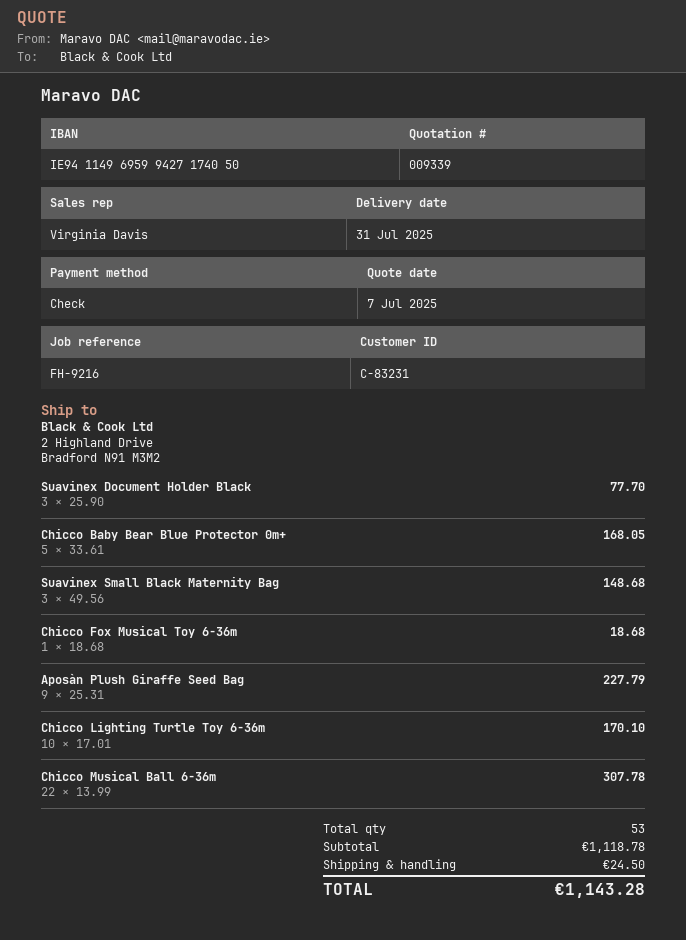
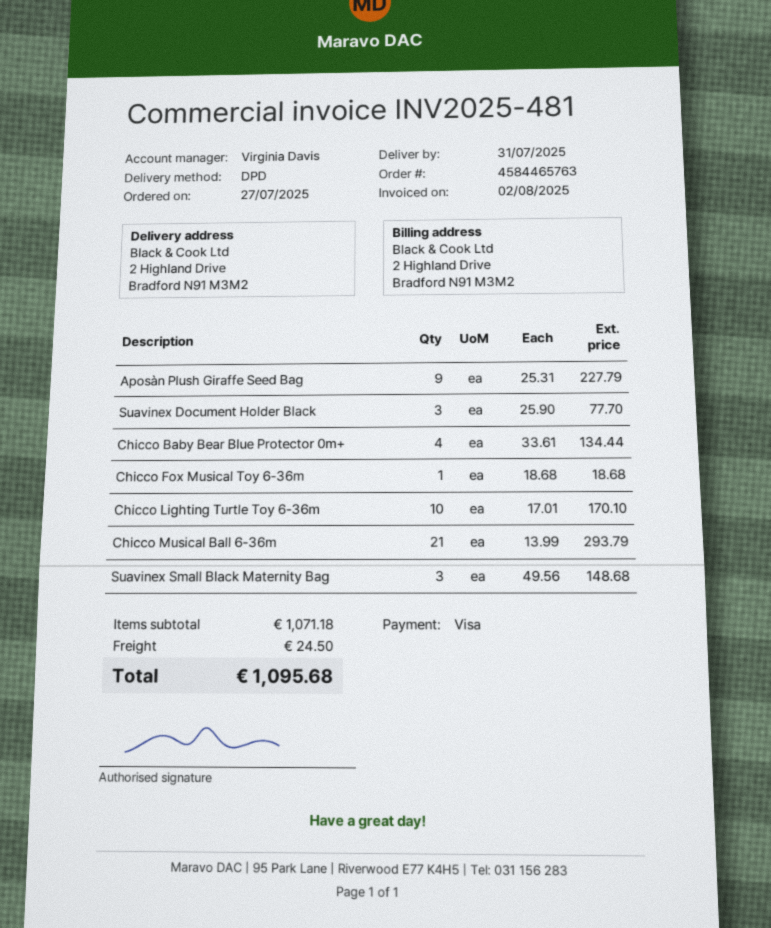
payment method: cheque -> Visa
Chicco Baby Bear Blue Protector 0m+: 5 x 33.61 = 168.05 -> 4 x 33.61 = 134.44
Chicco Musical Ball 6-36m: 22 x 13.99 = 307.78 -> 21 x 13.99 = 293.79
subtotal: 1118.78 -> 1071.18
total: 1143.28 -> 1095.68

